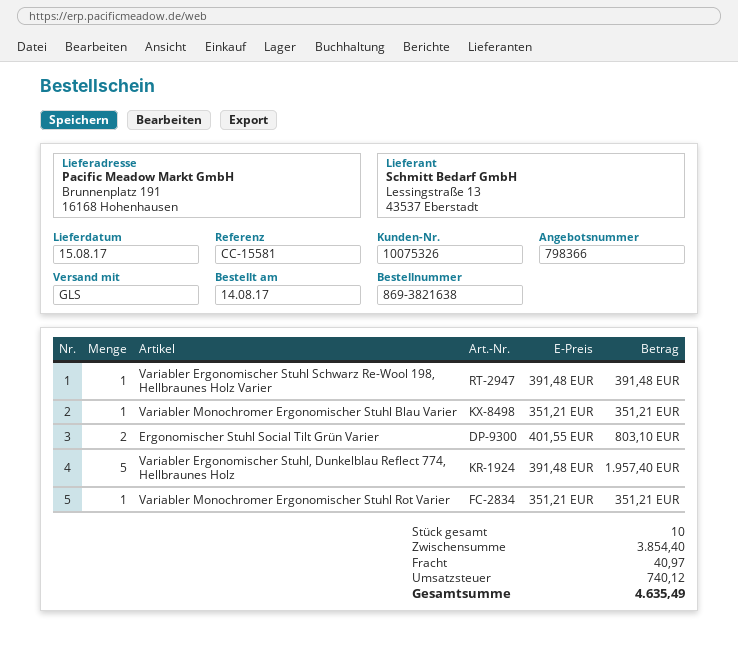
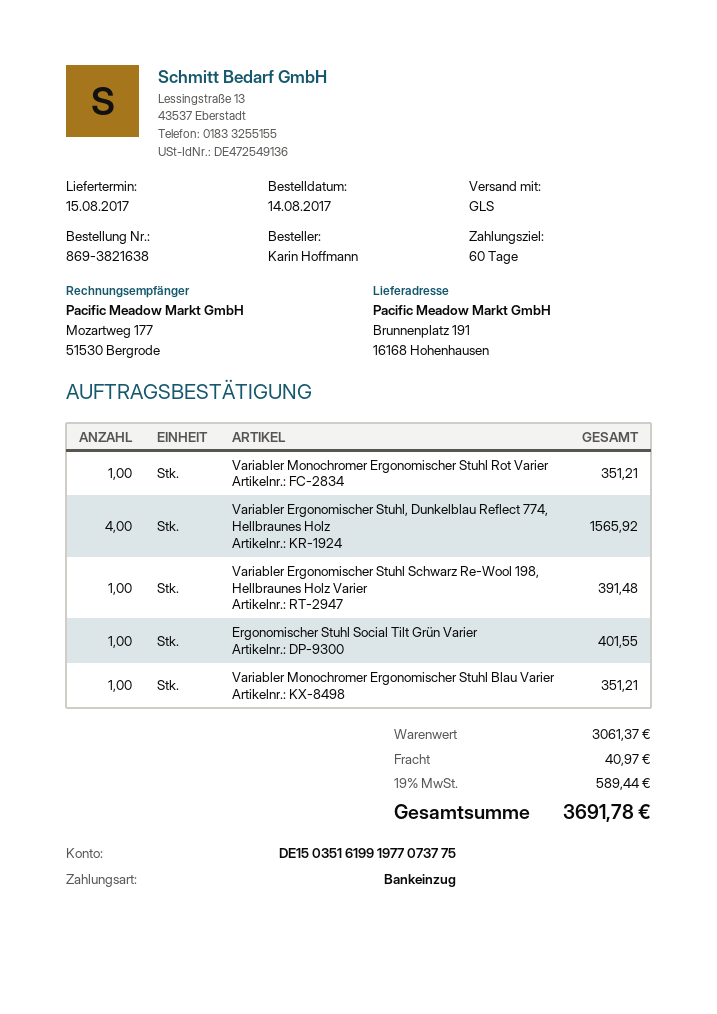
Ergonomischer Stuhl Social Tilt Grün Varier: 2 for 803.10 -> 1 for 401.55
Variabler Ergonomischer Stuhl, Dunkelblau Reflect 774, Hellbraunes Holz: 5 for 1957.40 -> 4 for 1565.92
subtotal: 3854.40 -> 3061.37
tax: 740.12 -> 589.44
total: 4635.49 -> 3691.78

